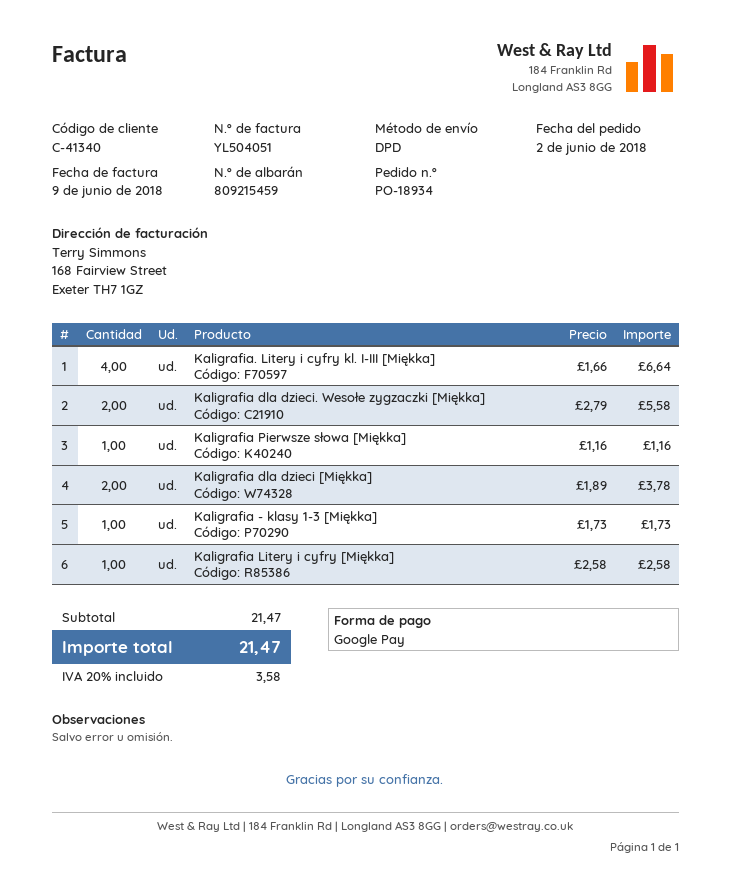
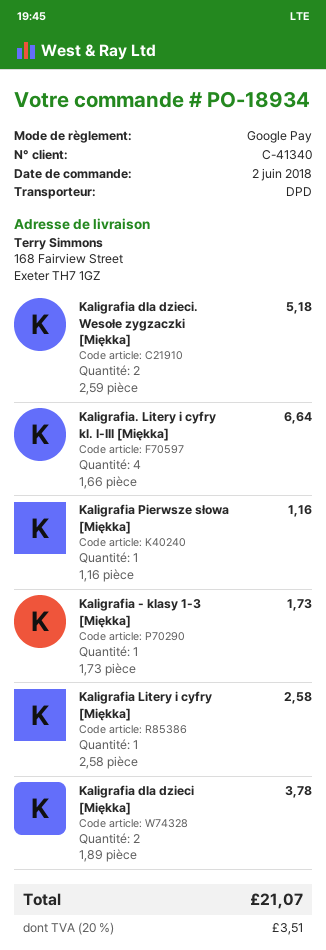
Kaligrafia dla dzieci. Wesołe zygzaczki [Miękka]: 2 x 2.79 = 5.58 -> 2 x 2.59 = 5.18
tax: 20% = 3.58 -> 20% = 3.51
total: 21.47 -> 21.07

